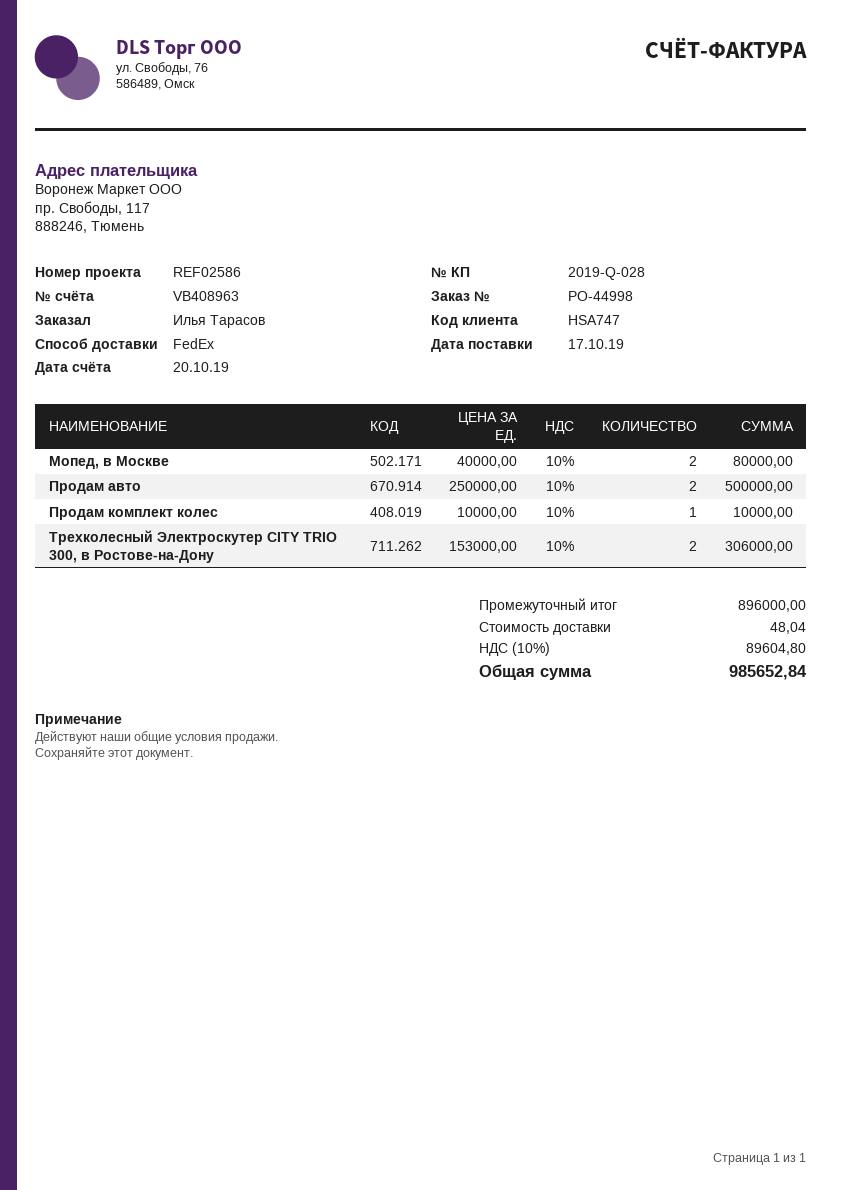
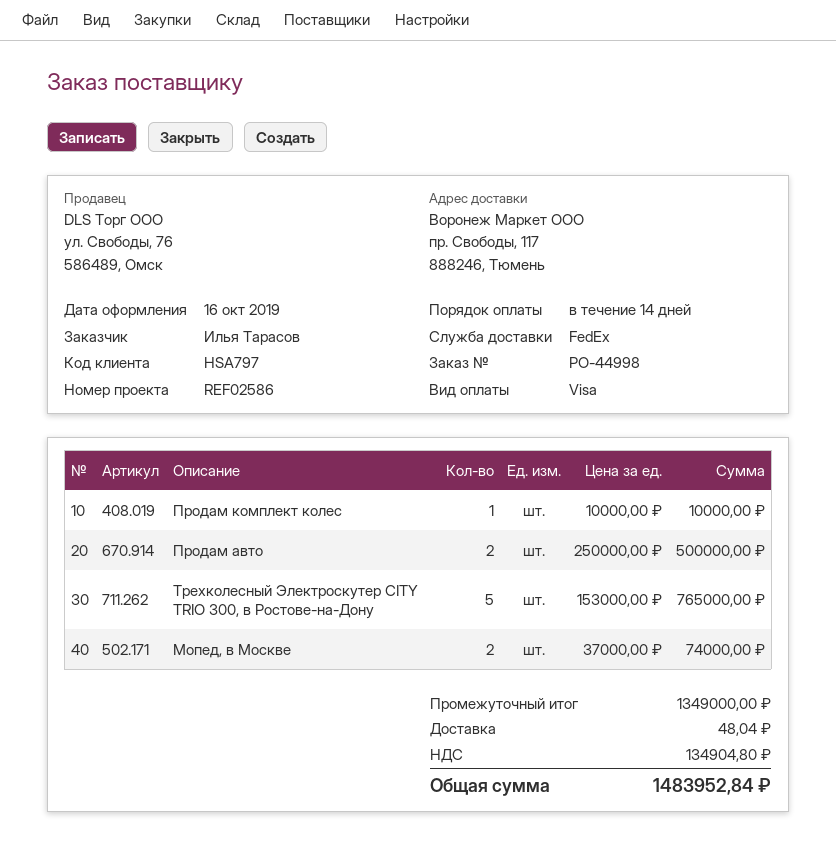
customer number: HSA747 -> HSA797
Мопед, в Москве: 2 x 40000.00 = 80000.00 -> 2 x 37000.00 = 74000.00
Трехколесный Электроскутер CITY TRIO 300, в Ростове-на-Дону: 2 x 153000.00 = 306000.00 -> 5 x 153000.00 = 765000.00
subtotal: 896000.00 -> 1349000.00
tax: 89604.80 -> 134904.80
total: 985652.84 -> 1483952.84

